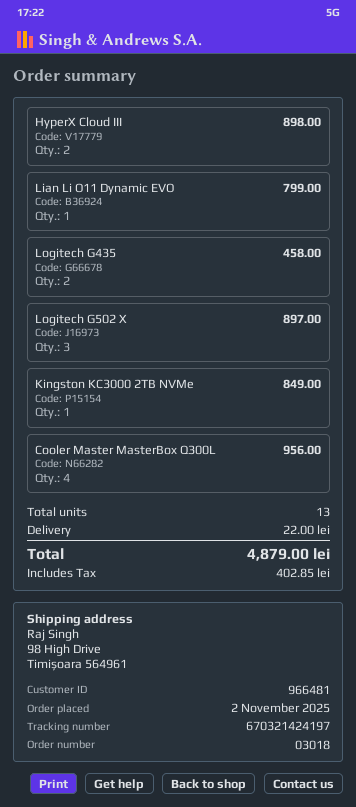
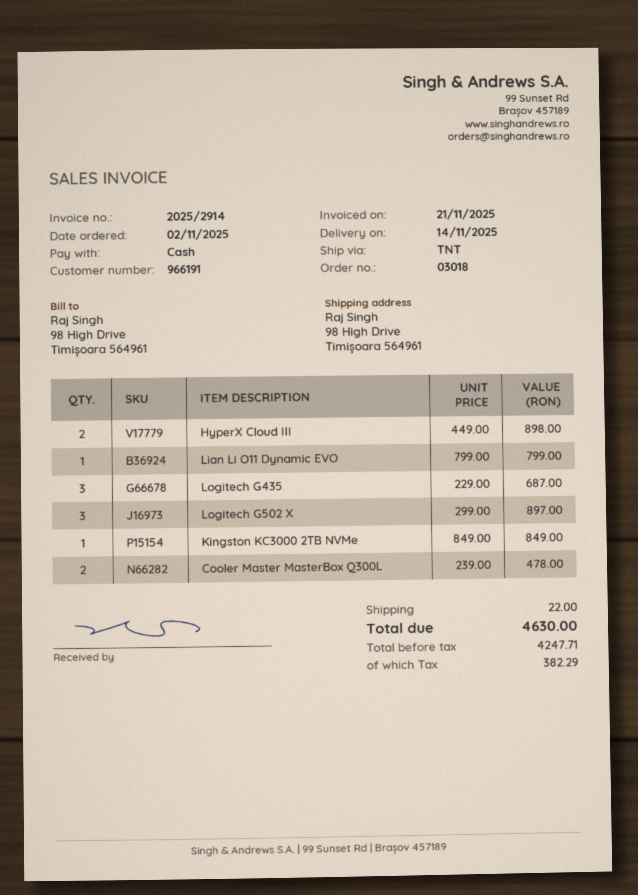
customer number: 966481 -> 966191
Logitech G435: 2 for 458.00 -> 3 for 687.00
Cooler Master MasterBox Q300L: 4 for 956.00 -> 2 for 478.00
tax: 402.85 -> 382.29
total: 4879.00 -> 4630.00

